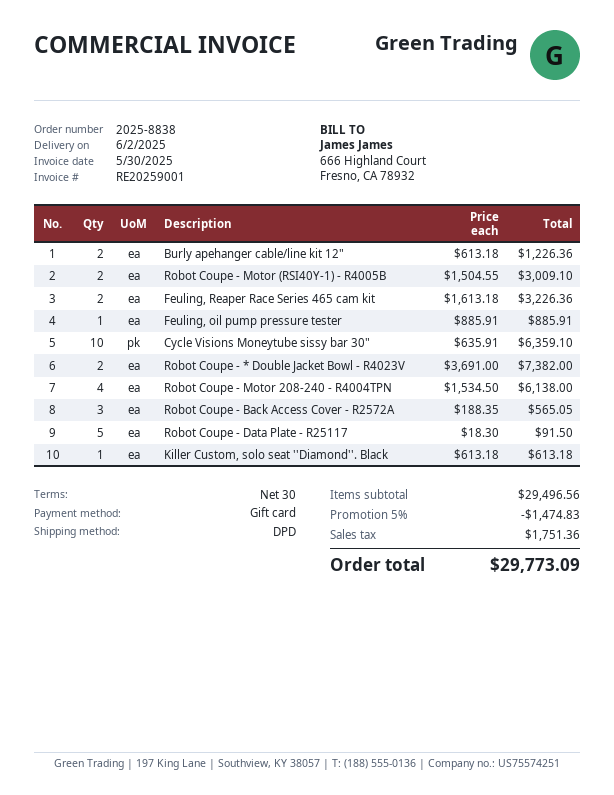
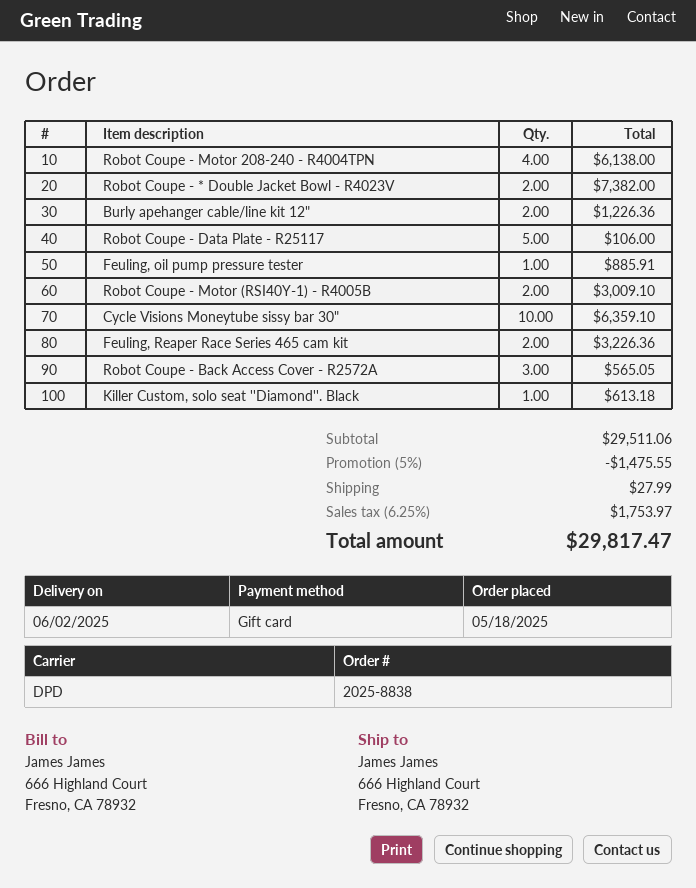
Robot Coupe - Data Plate - R25117: 5 for 91.50 -> 5 for 106.00
subtotal: 29496.56 -> 29511.06
discount: 5% = 1474.83 -> 5% = 1475.55
shipping: none -> 27.99
tax: 1751.36 -> 1753.97
total: 29773.09 -> 29817.47

